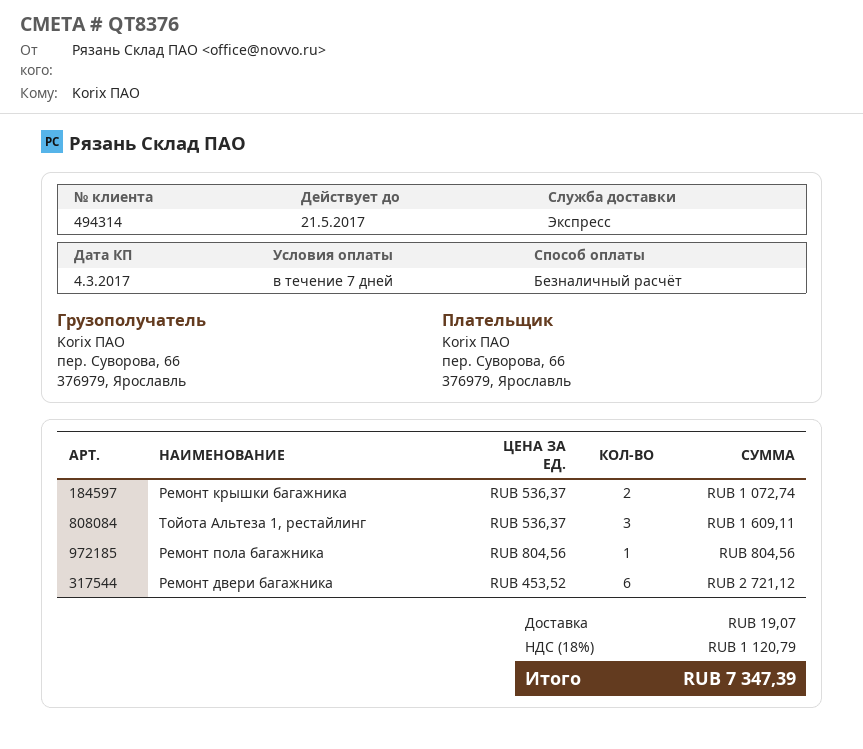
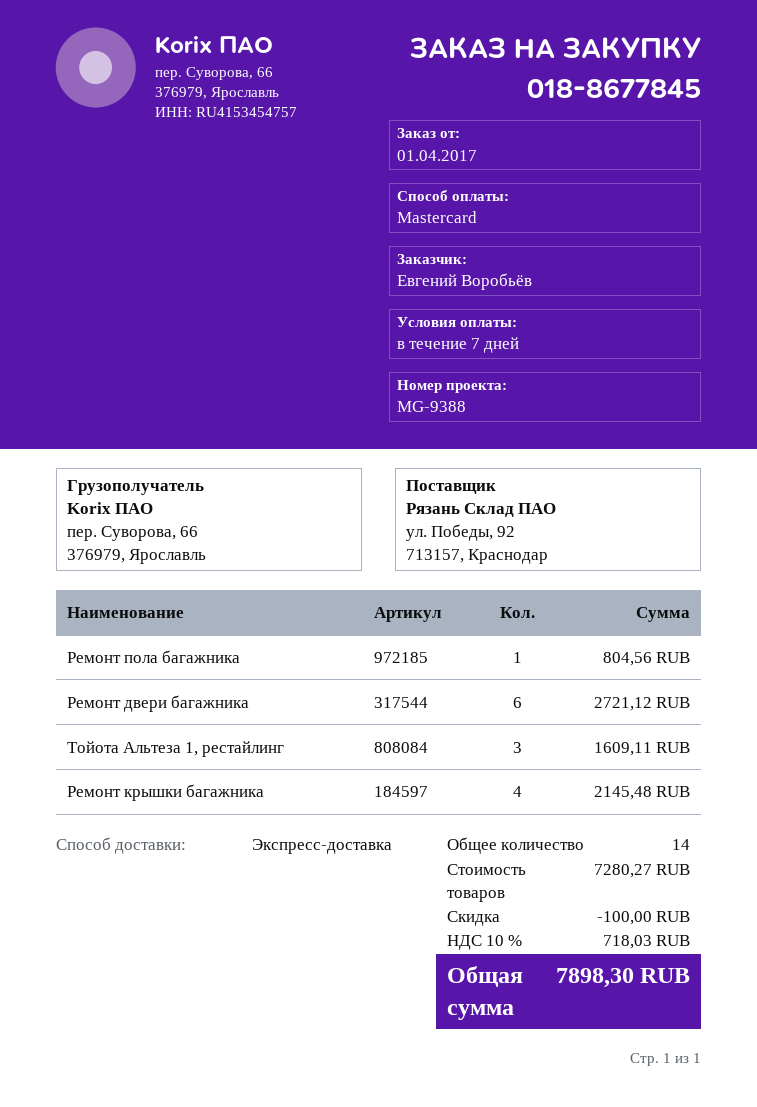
payment method: bank transfer -> Mastercard
Ремонт крышки багажника: 2 for 1072.74 -> 4 for 2145.48
discount: none -> 100.00
shipping: 19.07 -> none
tax: 18% = 1120.79 -> 10% = 718.03
total: 7347.39 -> 7898.30

